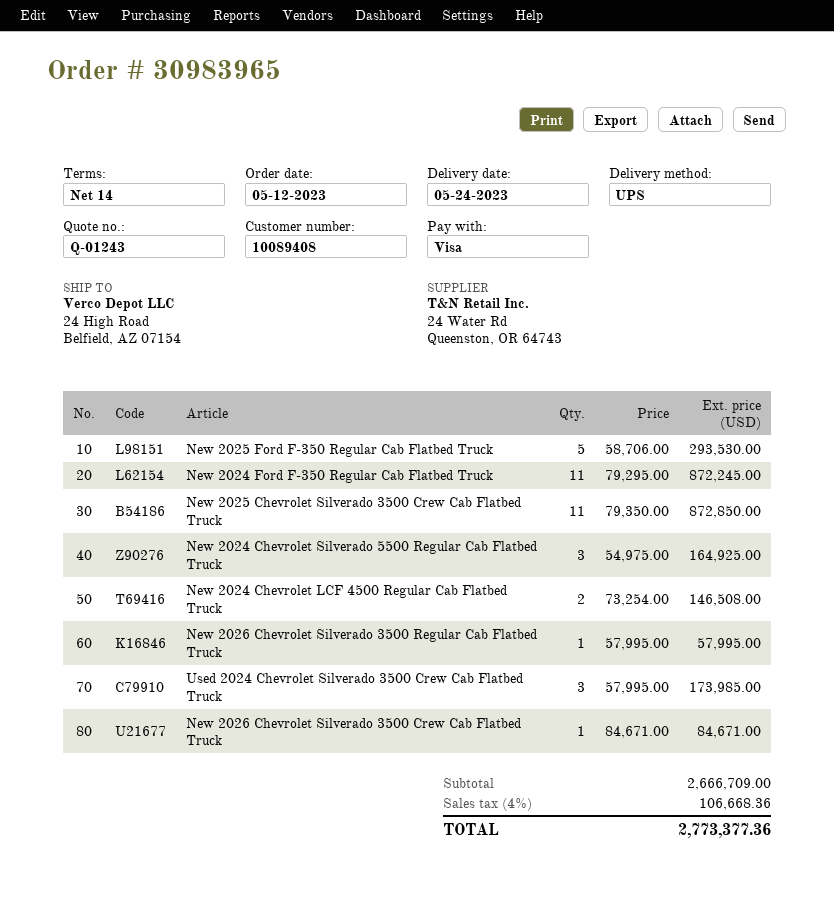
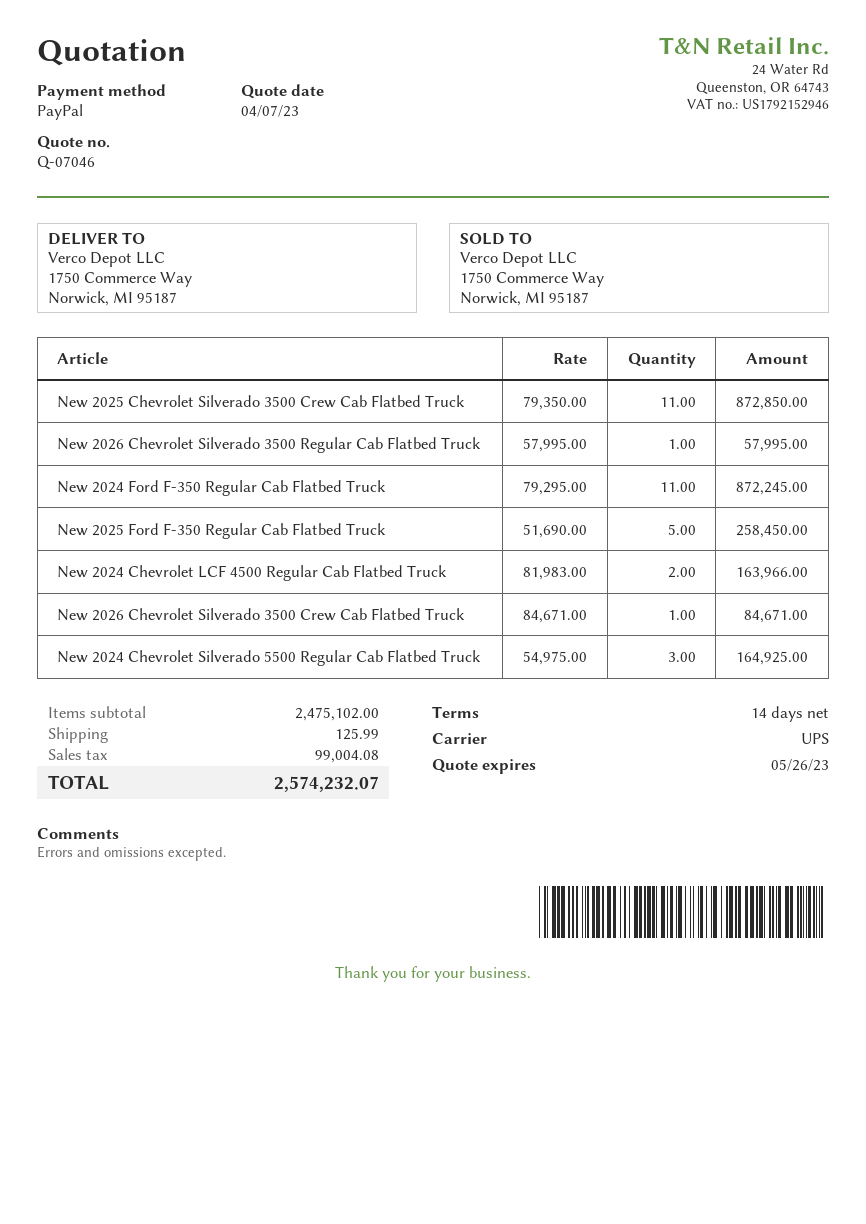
quote number: Q-01243 -> Q-07046
payment method: Visa -> PayPal
ship to: 24 High Road, Belfield, AZ 07154 -> 1750 Commerce Way, Norwick, MI 95187
New 2025 Ford F-350 Regular Cab Flatbed Truck: 5 x 58706.00 = 293530.00 -> 5 x 51690.00 = 258450.00
New 2024 Chevrolet LCF 4500 Regular Cab Flatbed Truck: 2 x 73254.00 = 146508.00 -> 2 x 81983.00 = 163966.00
Used 2024 Chevrolet Silverado 3500 Crew Cab Flatbed Truck: 3 x 57995.00 = 173985.00 -> none
subtotal: 2666709.00 -> 2475102.00
shipping: none -> 125.99
tax: 106668.36 -> 99004.08
total: 2773377.36 -> 2574232.07

